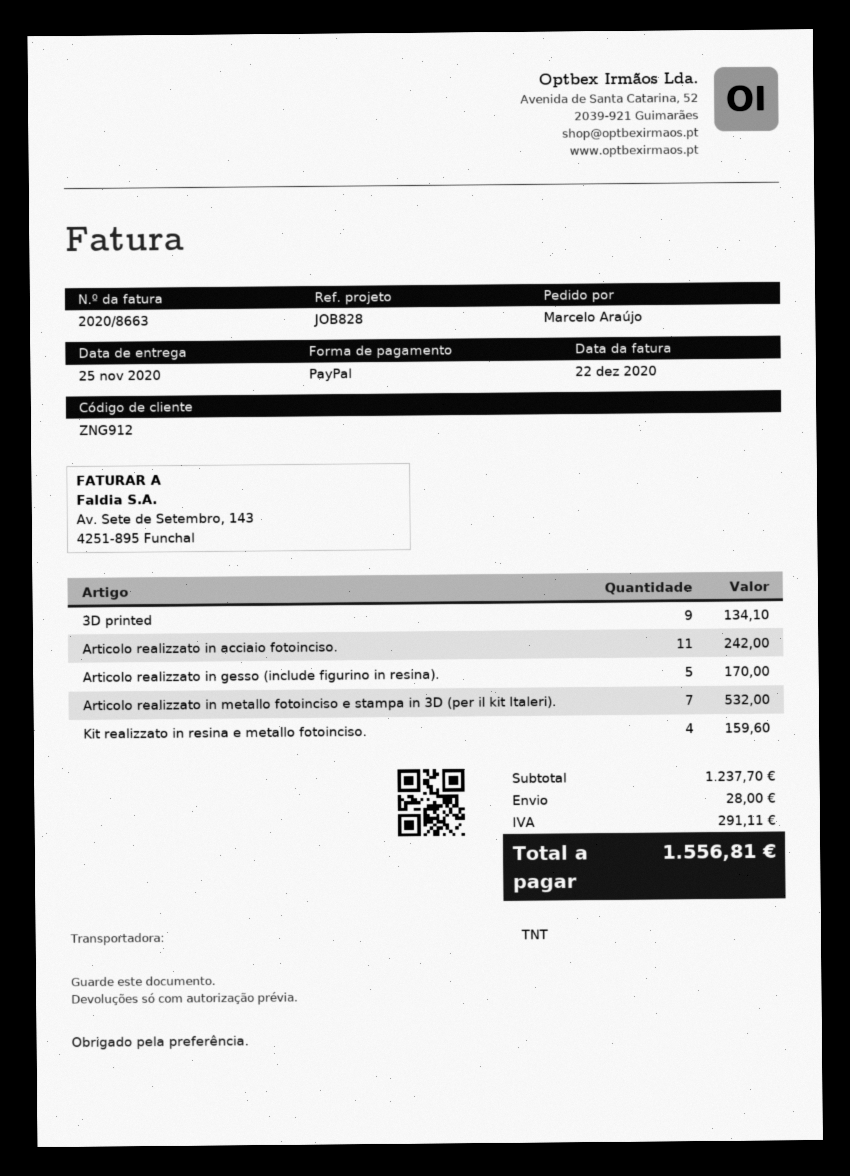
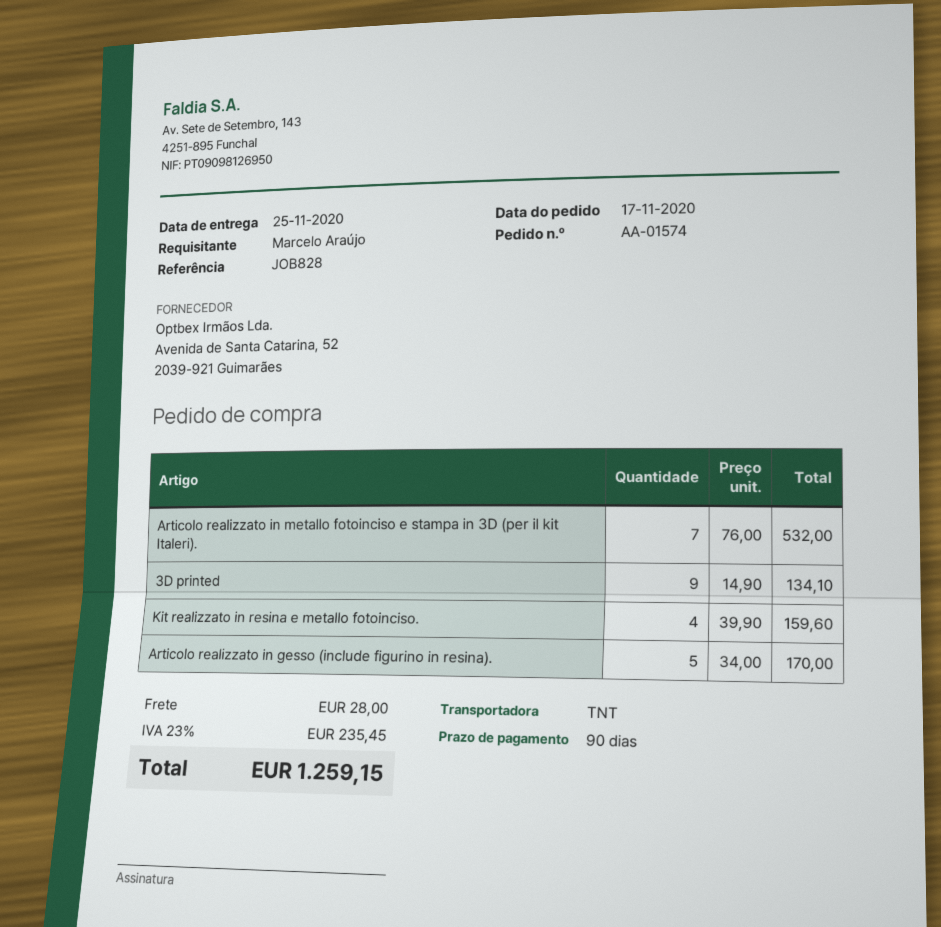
Articolo realizzato in acciaio fotoinciso.: 11 for 242.00 -> none
tax: 291.11 -> 235.45
total: 1556.81 -> 1259.15

